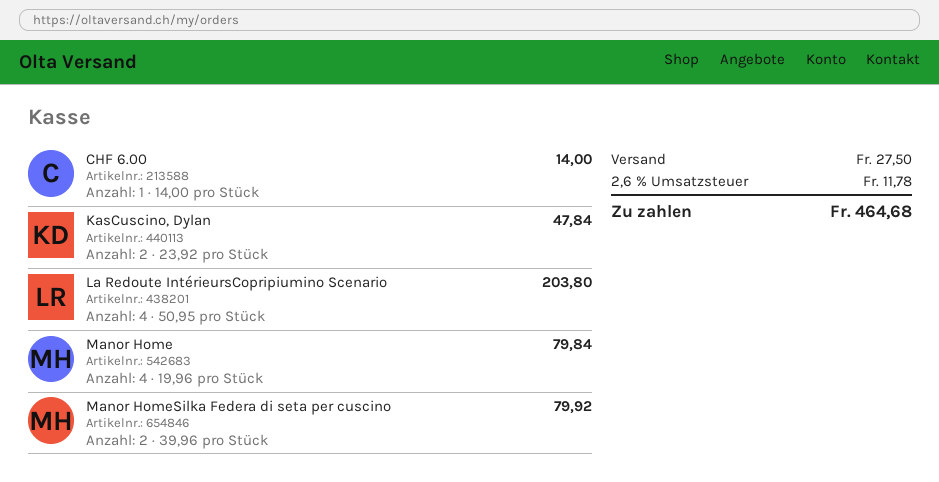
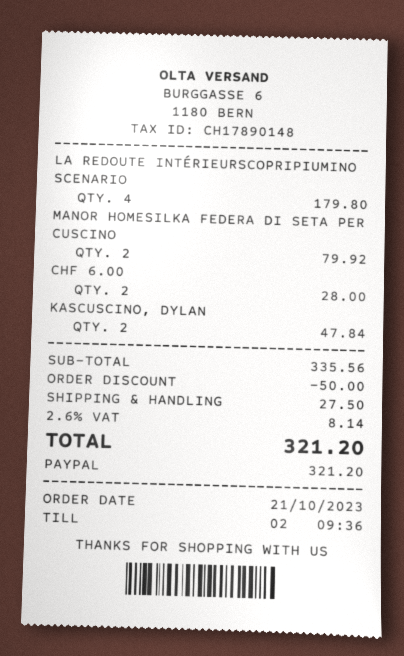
CHF 6.00: 1 for 14.00 -> 2 for 28.00
La Redoute IntérieursCopripiumino Scenario: 4 for 203.80 -> 4 for 179.80
Manor Home: 4 for 79.84 -> none
discount: none -> 50.00
tax: 2.6% = 11.78 -> 2.6% = 8.14
total: 464.68 -> 321.20

